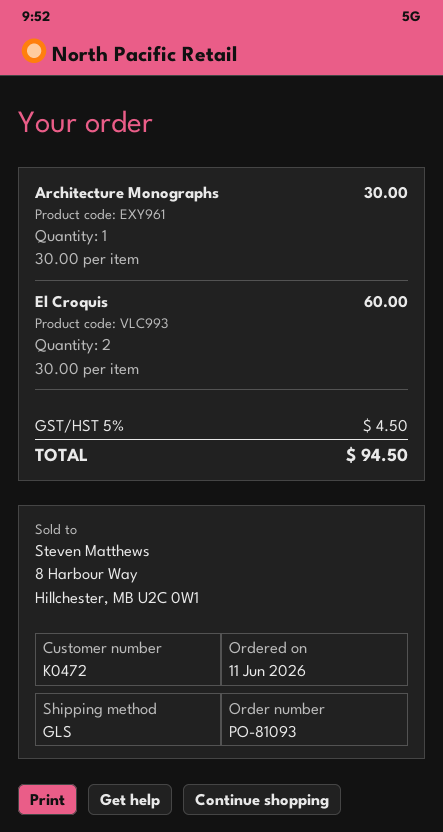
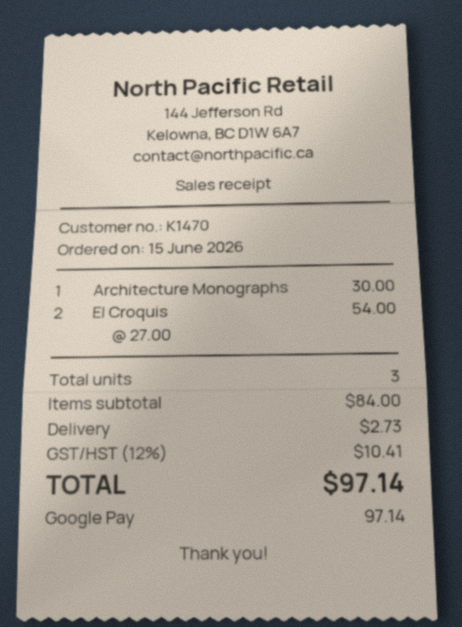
order date: 2026-06-11 -> 2026-06-15
customer number: K0472 -> K1470
El Croquis: 2 x 30.00 = 60.00 -> 2 x 27.00 = 54.00
shipping: none -> 2.73
tax: 5% = 4.50 -> 12% = 10.41
total: 94.50 -> 97.14

